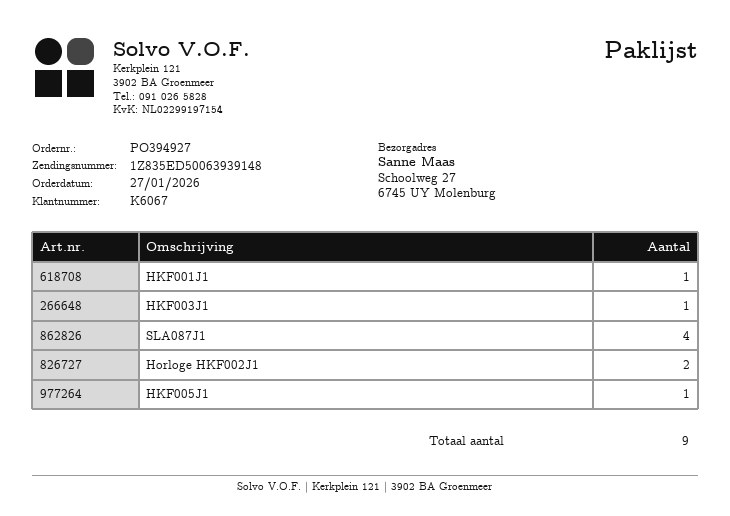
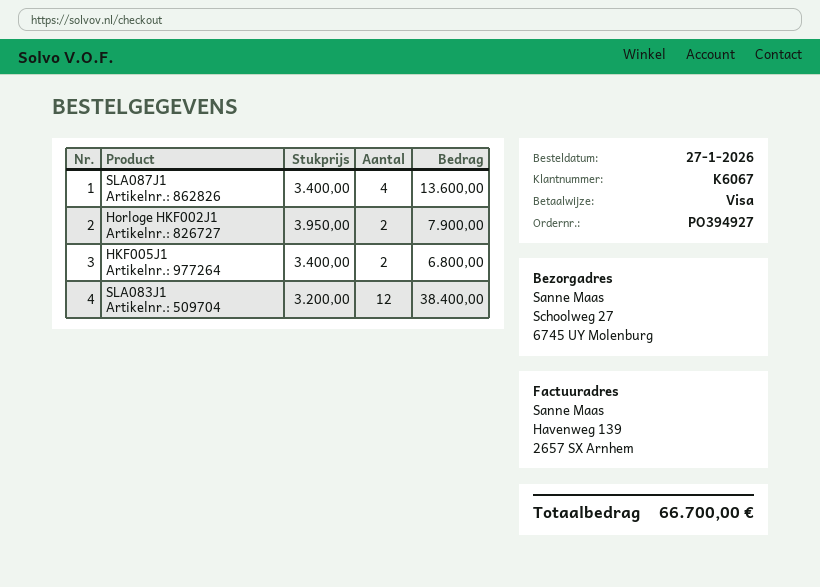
HKF001J1: 1 -> none
HKF003J1: 1 -> none
HKF005J1: 1 -> 2
SLA083J1: none -> 12

